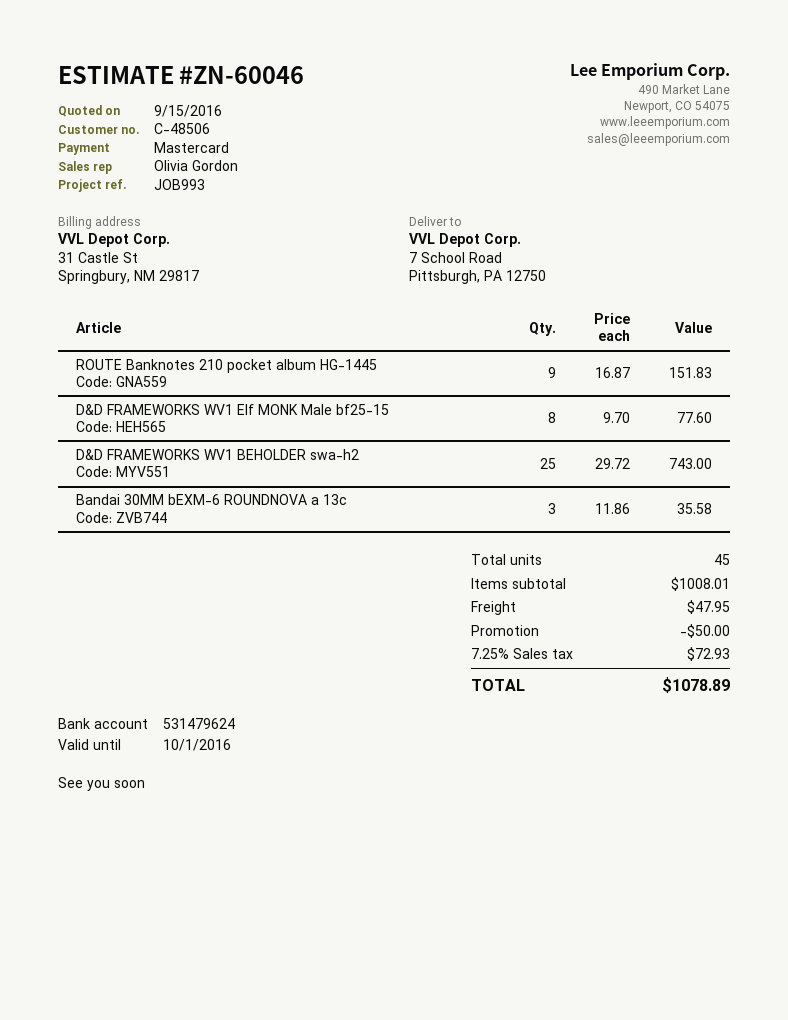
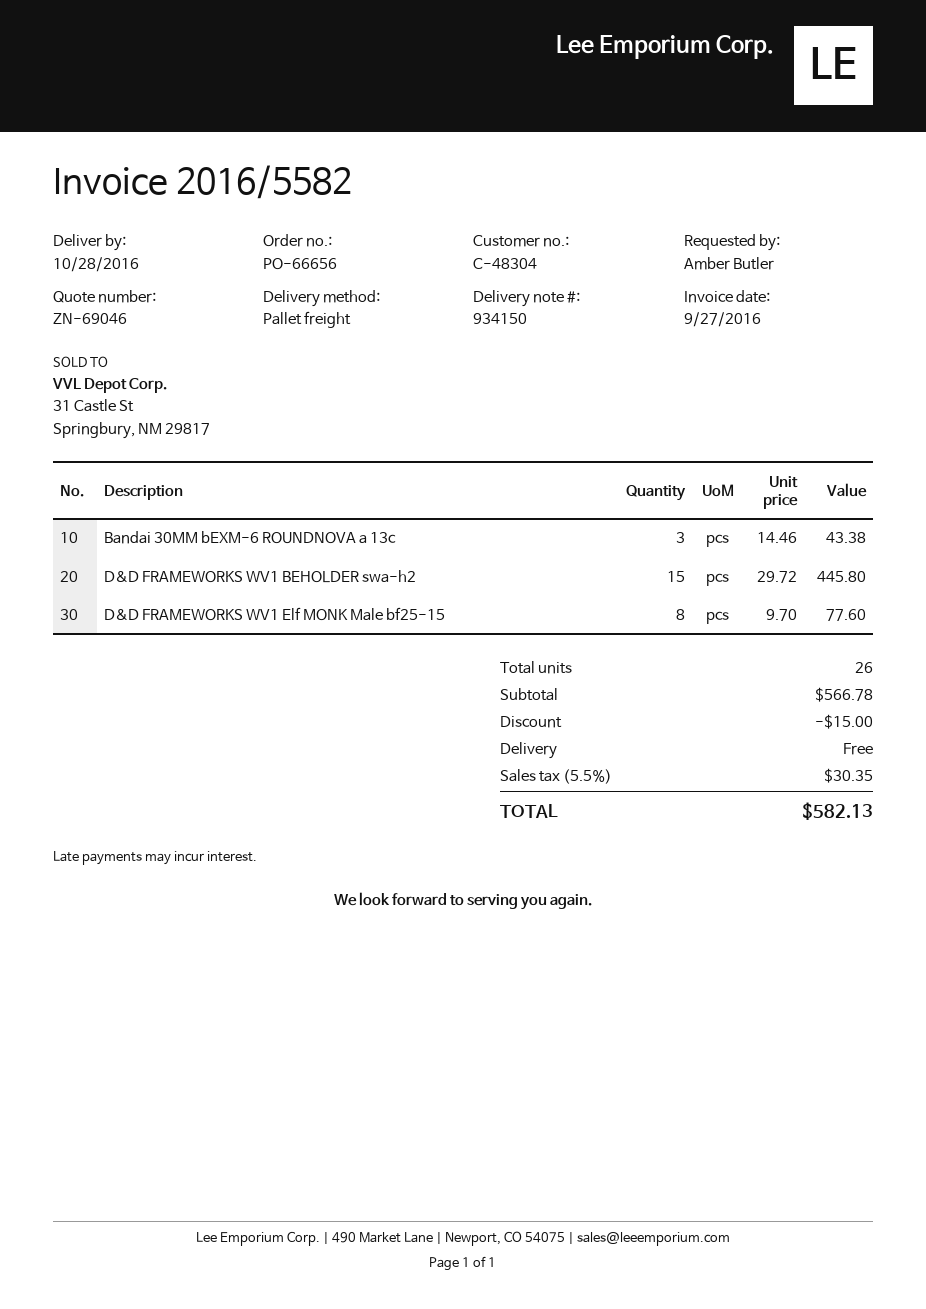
quote number: ZN-60046 -> ZN-69046
customer number: C-48506 -> C-48304
ROUTE Banknotes 210 pocket album HG-1445: 9 x 16.87 = 151.83 -> none
D&D FRAMEWORKS WV1 BEHOLDER swa-h2: 25 x 29.72 = 743.00 -> 15 x 29.72 = 445.80
Bandai 30MM bEXM-6 ROUNDNOVA a 13c: 3 x 11.86 = 35.58 -> 3 x 14.46 = 43.38
total quantity: 45 -> 26
subtotal: 1008.01 -> 566.78
discount: 50.00 -> 15.00
shipping: 47.95 -> 0.00
tax: 7.25% = 72.93 -> 5.5% = 30.35
total: 1078.89 -> 582.13

